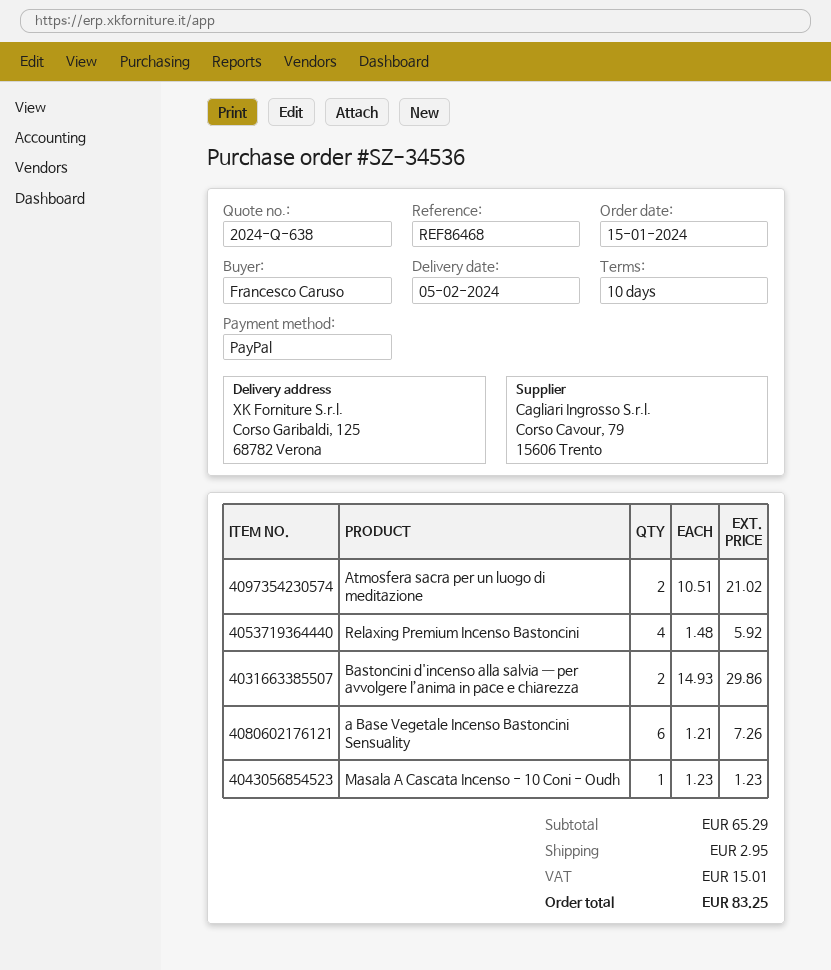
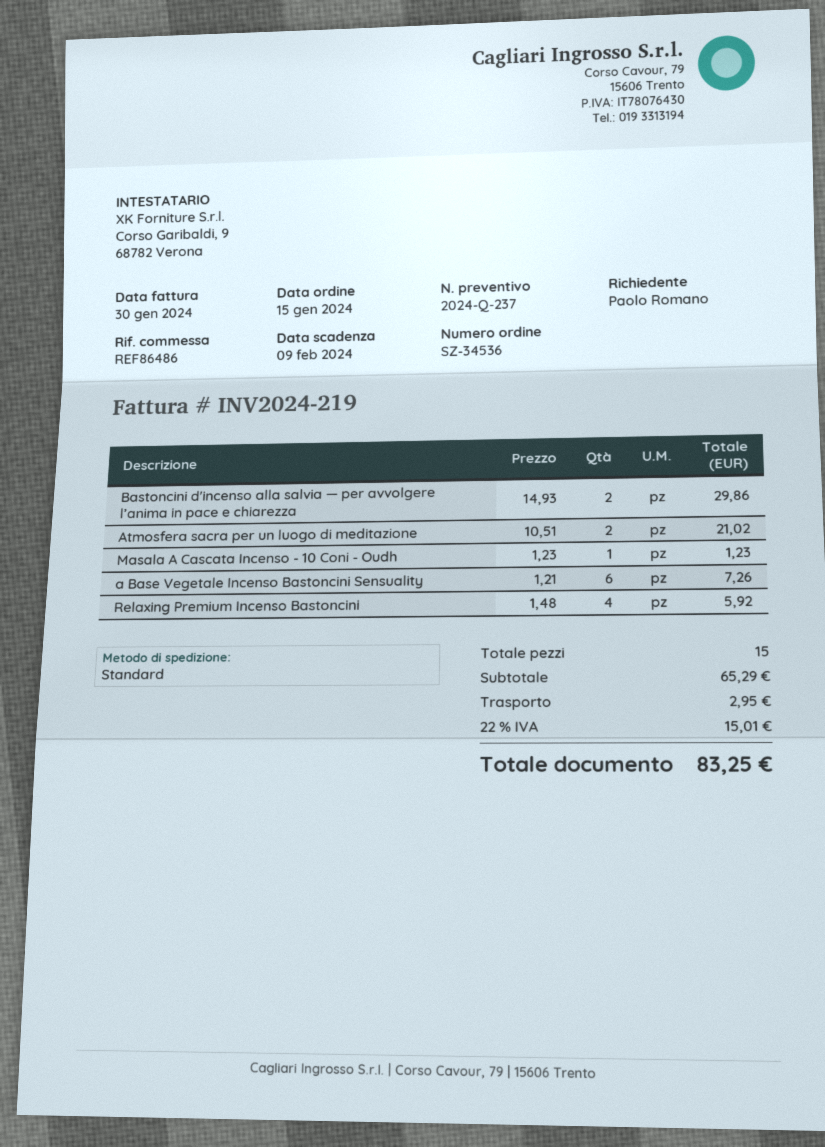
quote number: 2024-Q-638 -> 2024-Q-237
reference: REF86468 -> REF86486
ordered by: Francesco Caruso -> Paolo Romano

